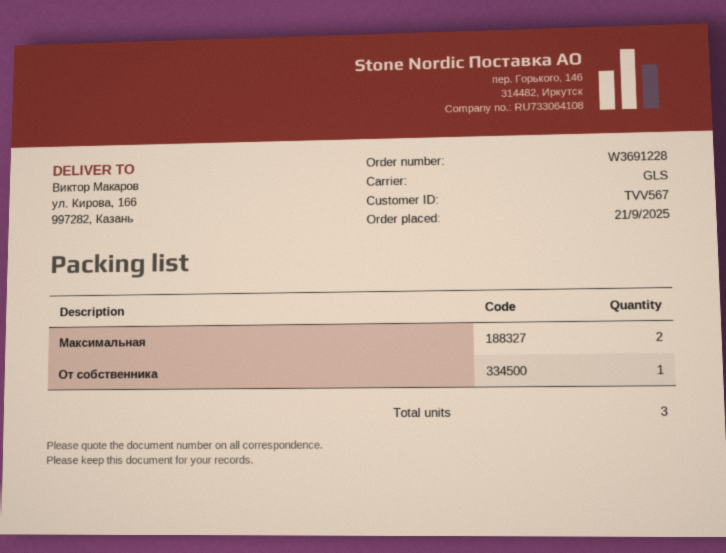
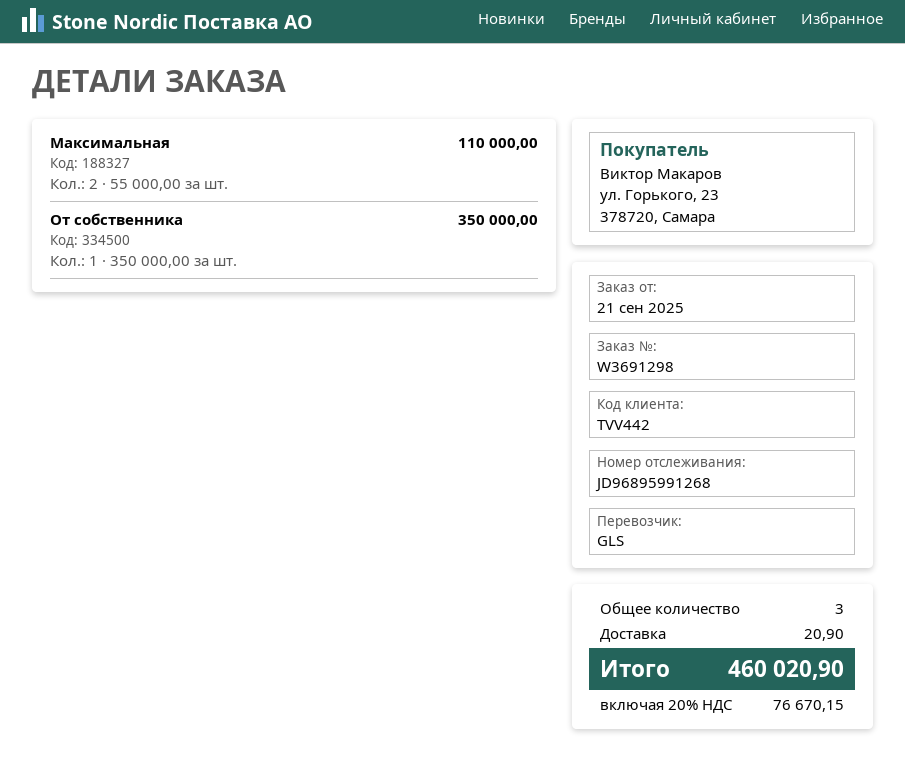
order number: W3691228 -> W3691298
customer number: TVV567 -> TVV442

